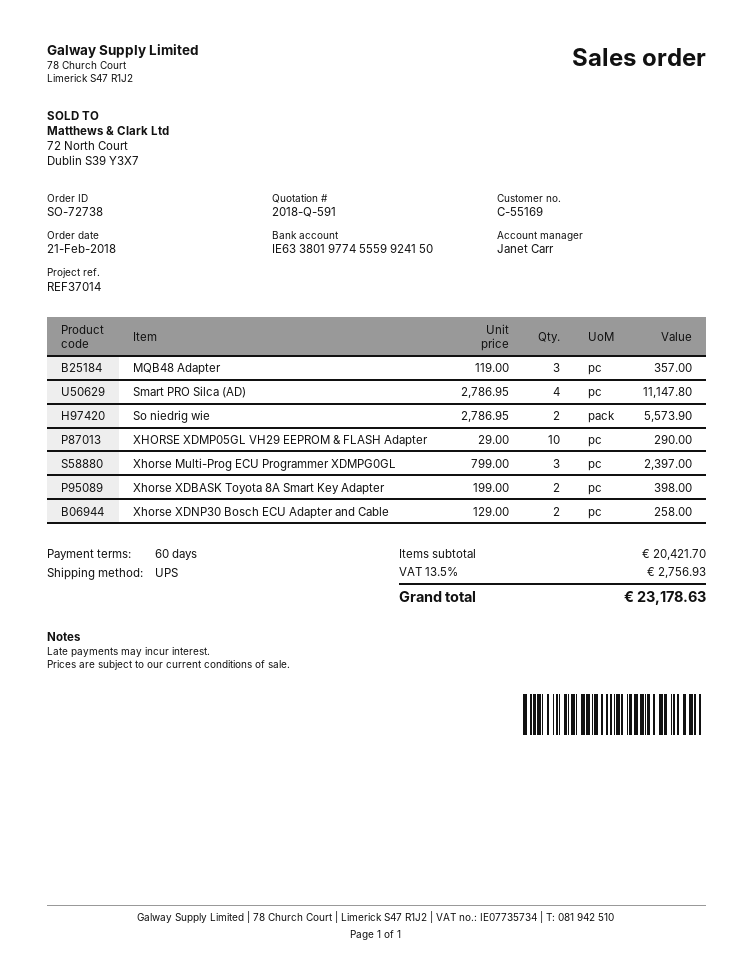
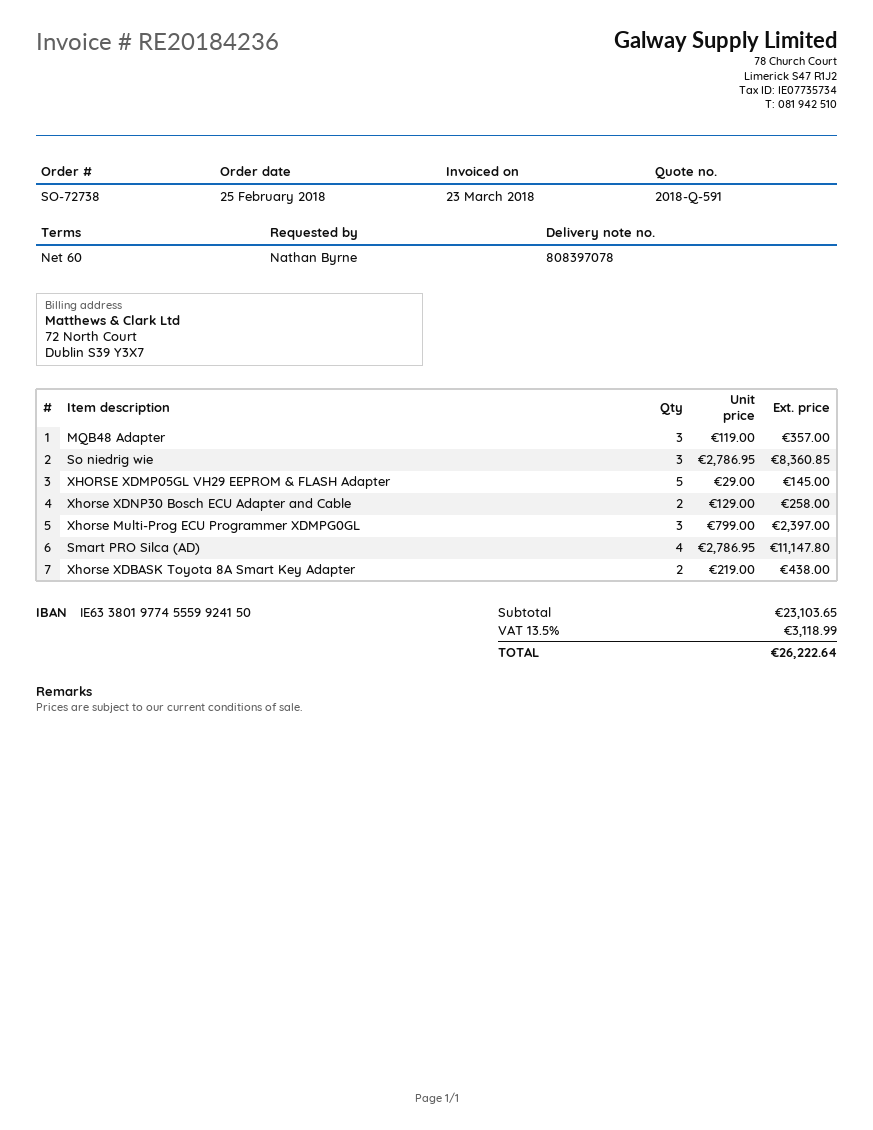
order date: 2018-02-21 -> 2018-02-25
So niedrig wie: 2 x 2786.95 = 5573.90 -> 3 x 2786.95 = 8360.85
XHORSE XDMP05GL VH29 EEPROM & FLASH Adapter: 10 x 29.00 = 290.00 -> 5 x 29.00 = 145.00
Xhorse XDBASK Toyota 8A Smart Key Adapter: 2 x 199.00 = 398.00 -> 2 x 219.00 = 438.00
subtotal: 20421.70 -> 23103.65
tax: 13.5% = 2756.93 -> 13.5% = 3118.99
total: 23178.63 -> 26222.64

